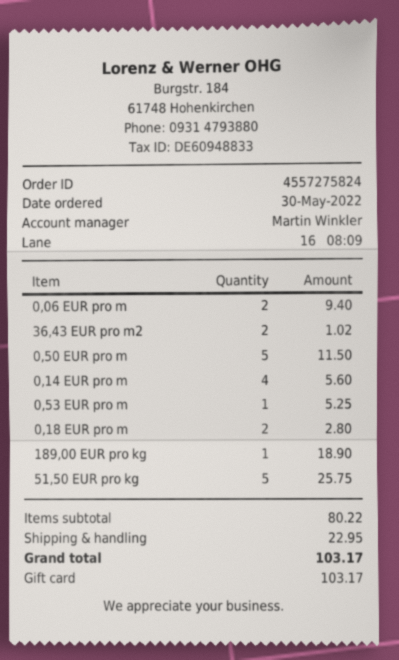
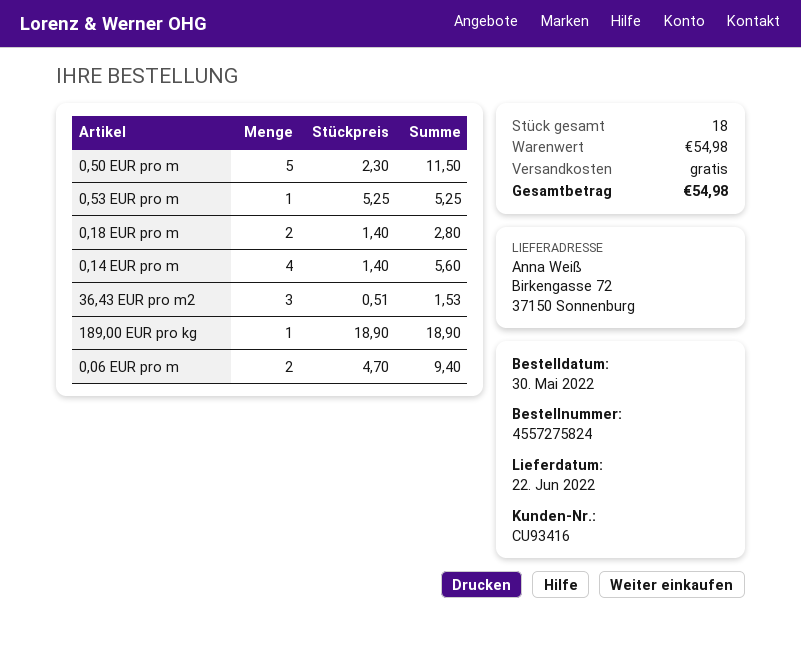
36,43 EUR pro m2: 2 for 1.02 -> 3 for 1.53
51,50 EUR pro kg: 5 for 25.75 -> none
subtotal: 80.22 -> 54.98
shipping: 22.95 -> 0.00
total: 103.17 -> 54.98

